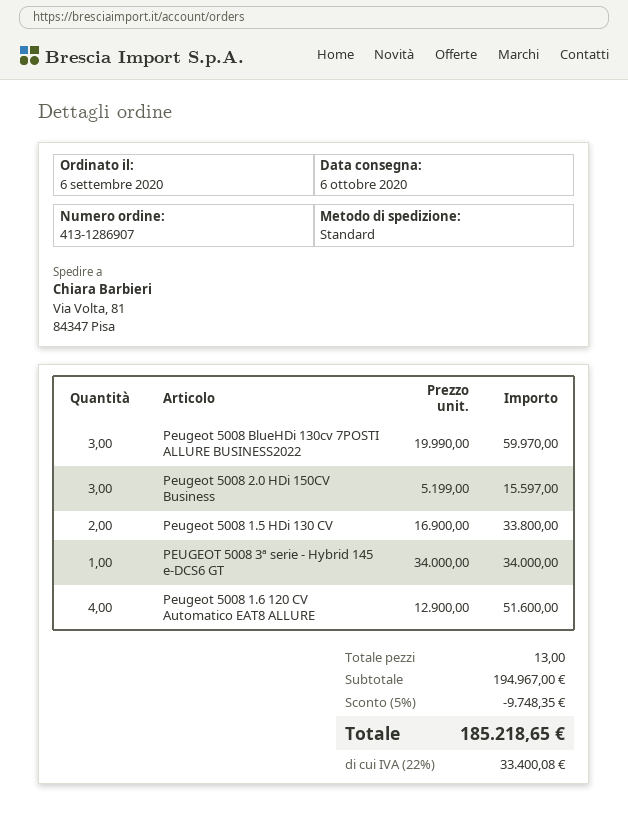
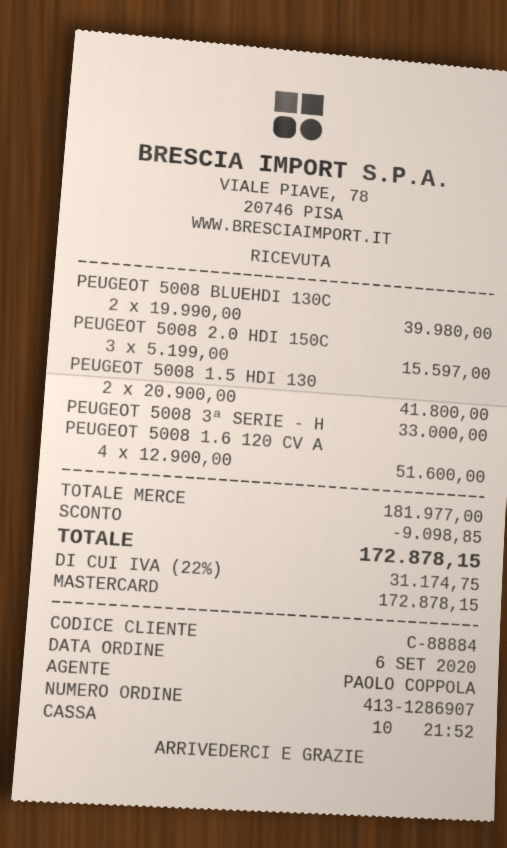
Peugeot 5008 BlueHDi 130cv 7POSTI ALLURE BUSINESS2022: 3 x 19990.00 = 59970.00 -> 2 x 19990.00 = 39980.00
Peugeot 5008 1.5 HDi 130 CV: 2 x 16900.00 = 33800.00 -> 2 x 20900.00 = 41800.00
PEUGEOT 5008 3ª serie - Hybrid 145 e-DCS6 GT: 1 x 34000.00 = 34000.00 -> 1 x 33000.00 = 33000.00
subtotal: 194967.00 -> 181977.00
discount: 9748.35 -> 9098.85
tax: 22% = 33400.08 -> 22% = 31174.75
total: 185218.65 -> 172878.15

